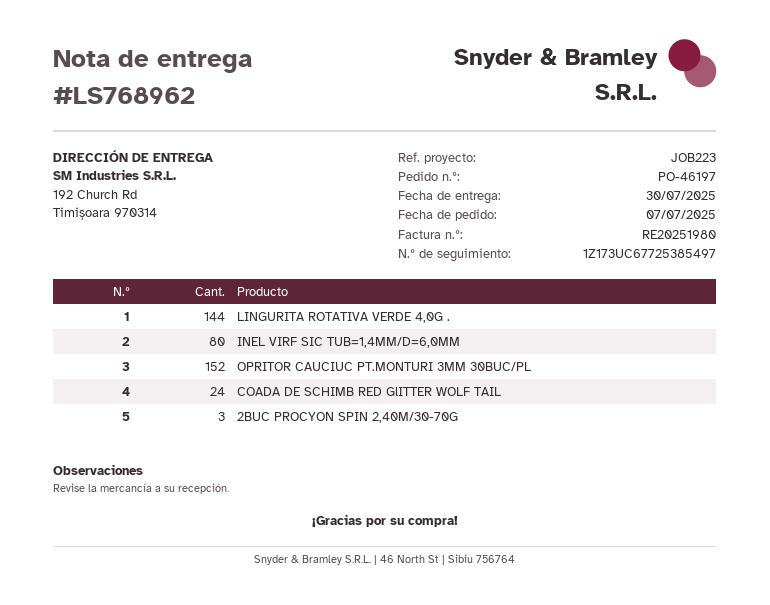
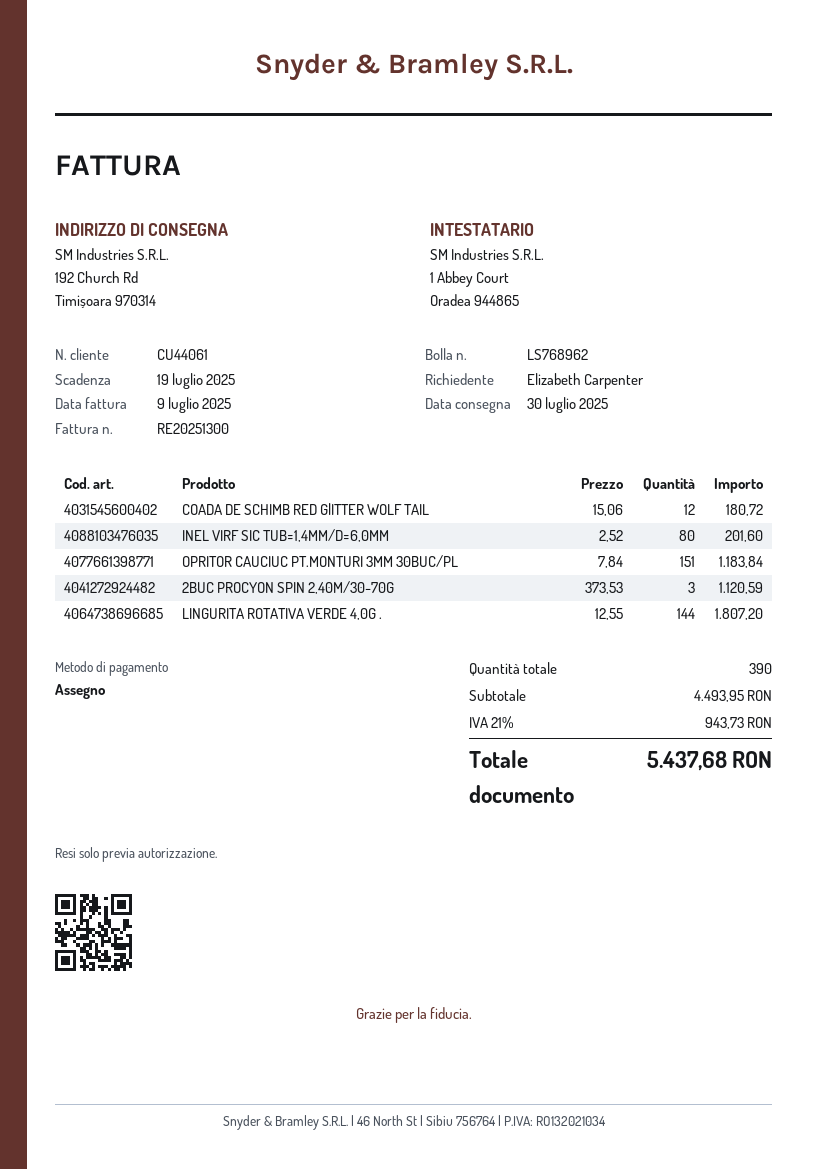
invoice number: RE20251980 -> RE20251300
OPRITOR CAUCIUC PT.MONTURI 3MM 30BUC/PL: 152 -> 151
COADA DE SCHIMB RED GlITTER WOLF TAIL: 24 -> 12

